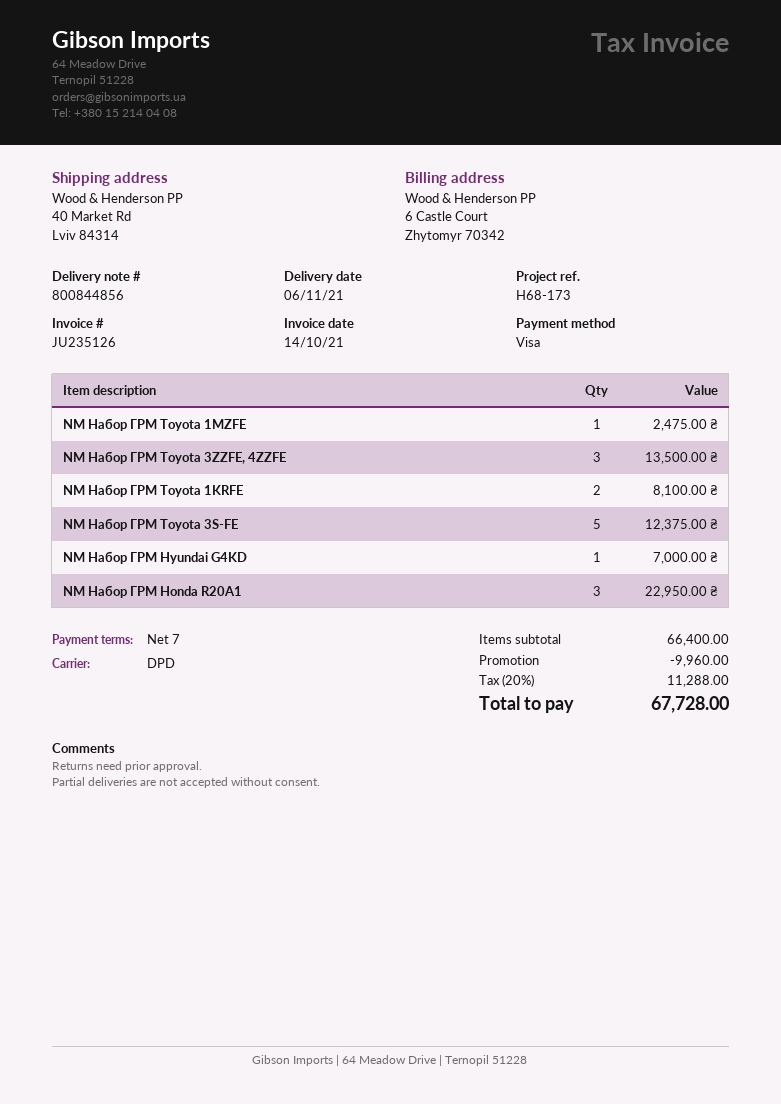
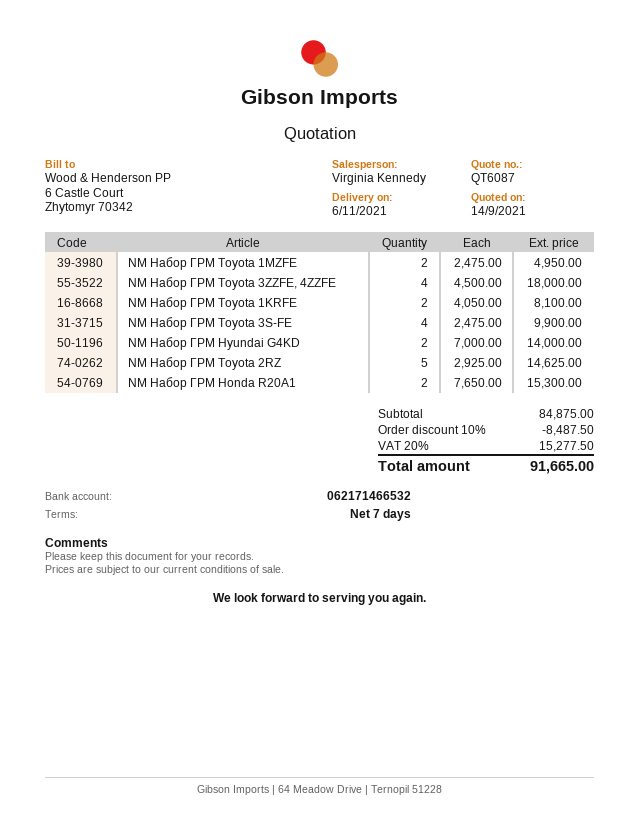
NM Набор ГРМ Toyota 1MZFE: 1 for 2475.00 -> 2 for 4950.00
NM Набор ГРМ Toyota 3ZZFE, 4ZZFE: 3 for 13500.00 -> 4 for 18000.00
NM Набор ГРМ Toyota 3S-FE: 5 for 12375.00 -> 4 for 9900.00
NM Набор ГРМ Hyundai G4KD: 1 for 7000.00 -> 2 for 14000.00
NM Набор ГРМ Honda R20A1: 3 for 22950.00 -> 2 for 15300.00
NM Набор ГРМ Toyota 2RZ: none -> 5 for 14625.00
subtotal: 66400.00 -> 84875.00
discount: 9960.00 -> 8487.50
tax: 20% = 11288.00 -> 20% = 15277.50
total: 67728.00 -> 91665.00

